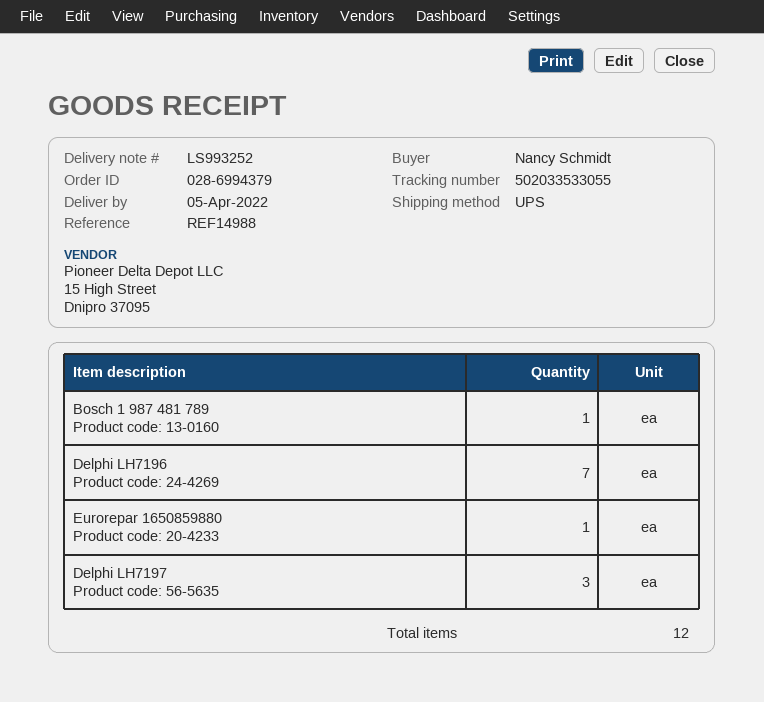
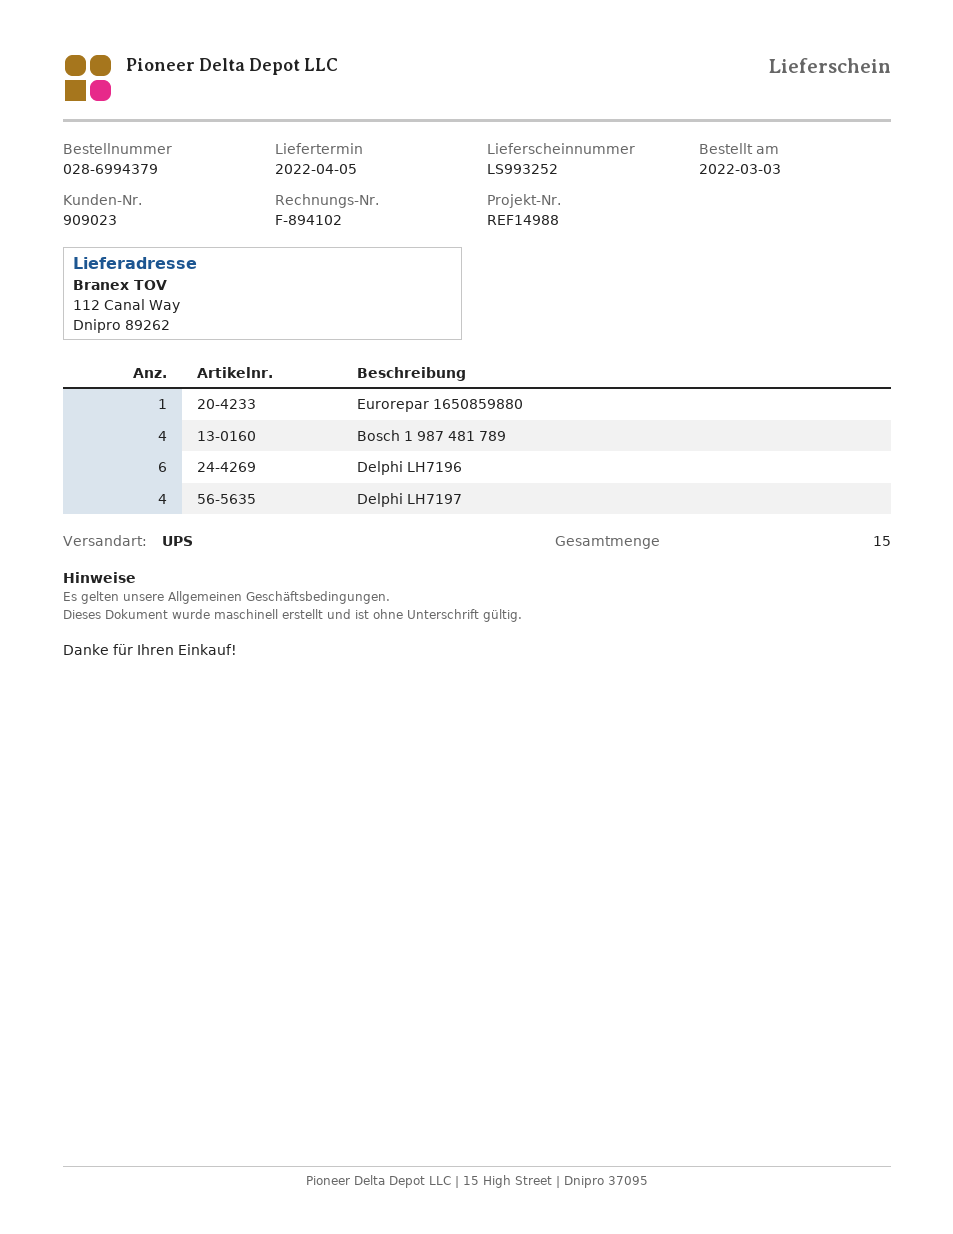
Bosch 1 987 481 789: 1 -> 4
Delphi LH7196: 7 -> 6
Delphi LH7197: 3 -> 4
total quantity: 12 -> 15

